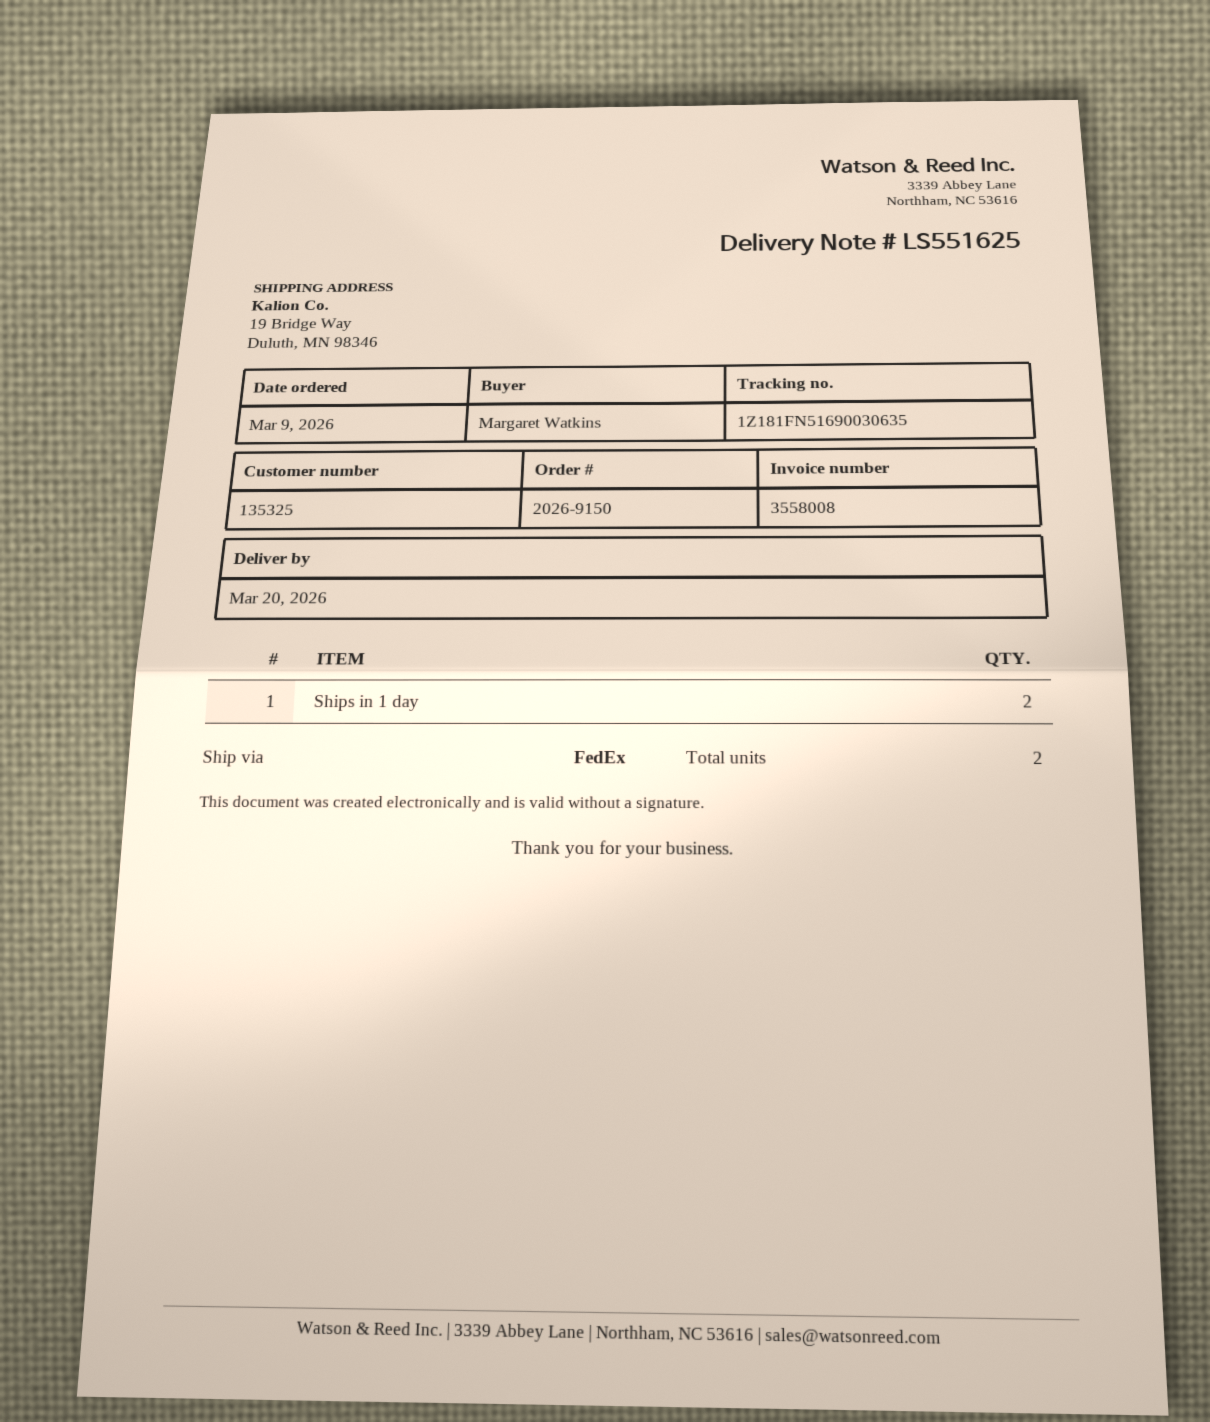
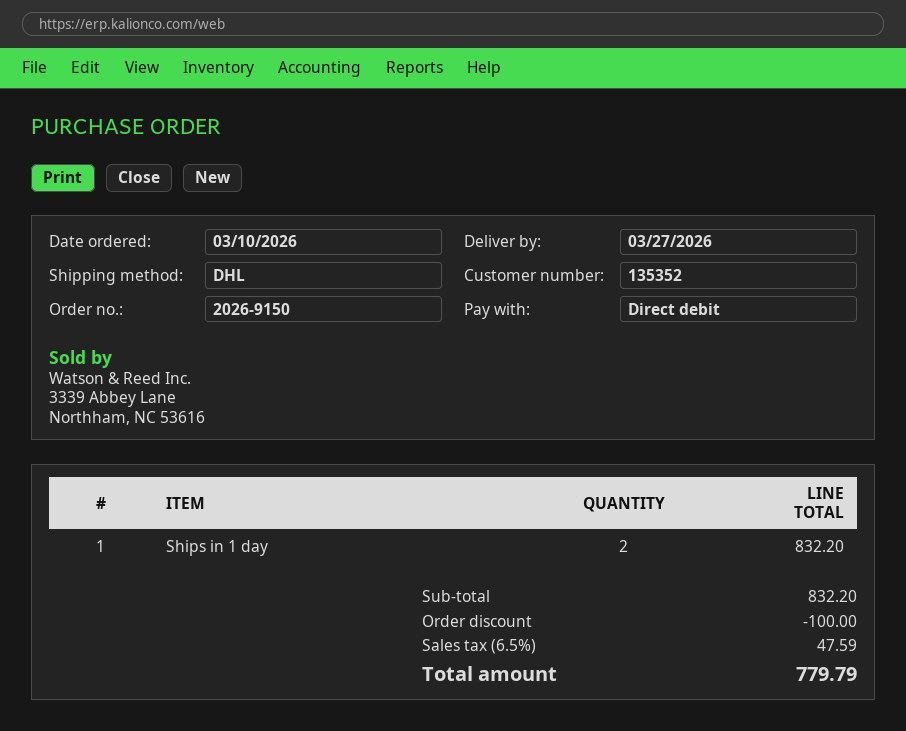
order date: 2026-03-09 -> 2026-03-10
delivery date: 2026-03-20 -> 2026-03-27
customer number: 135325 -> 135352
shipping method: FedEx -> DHL

